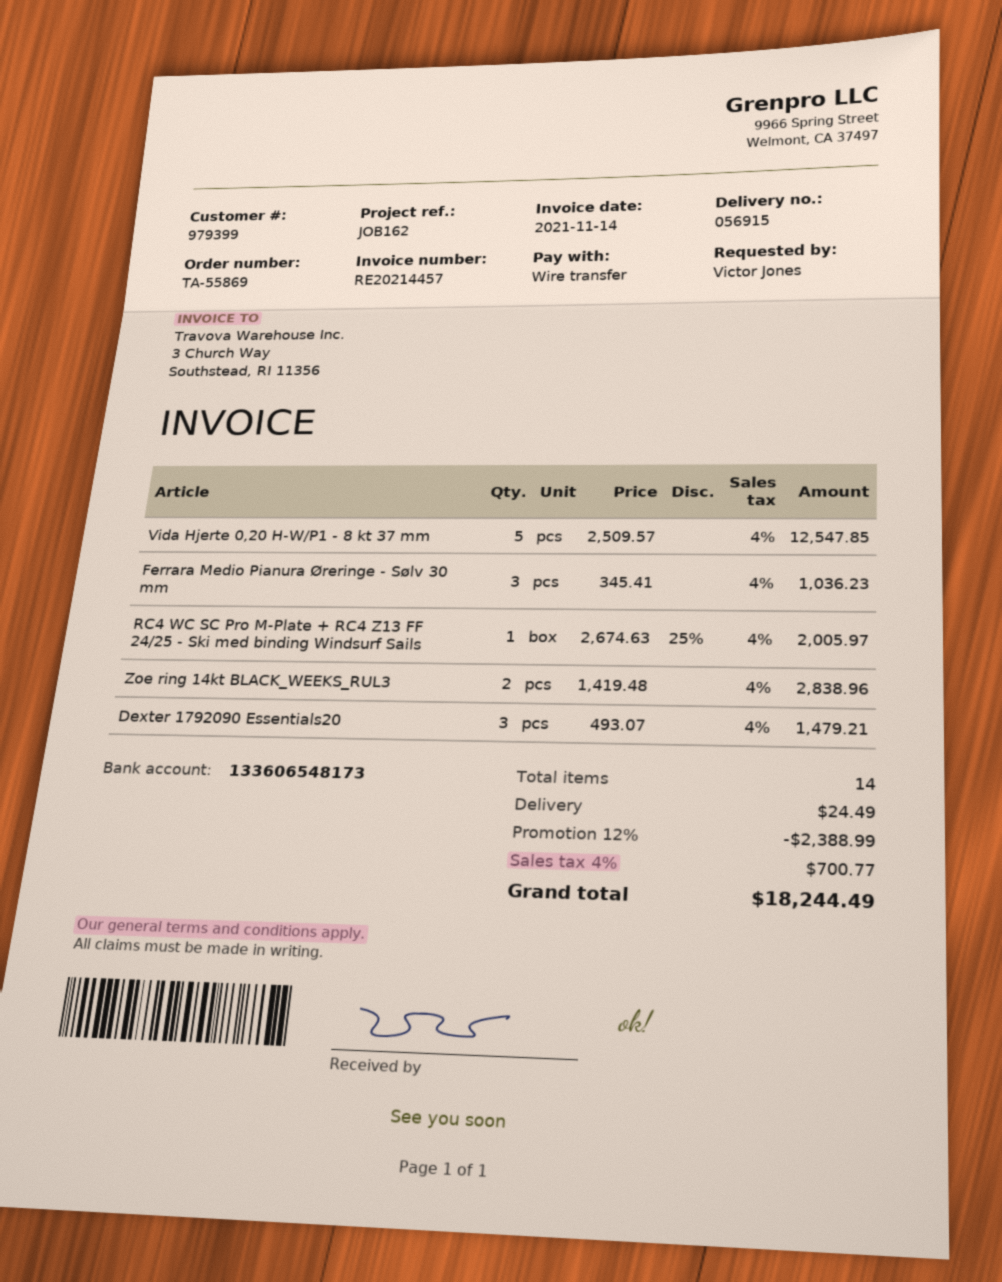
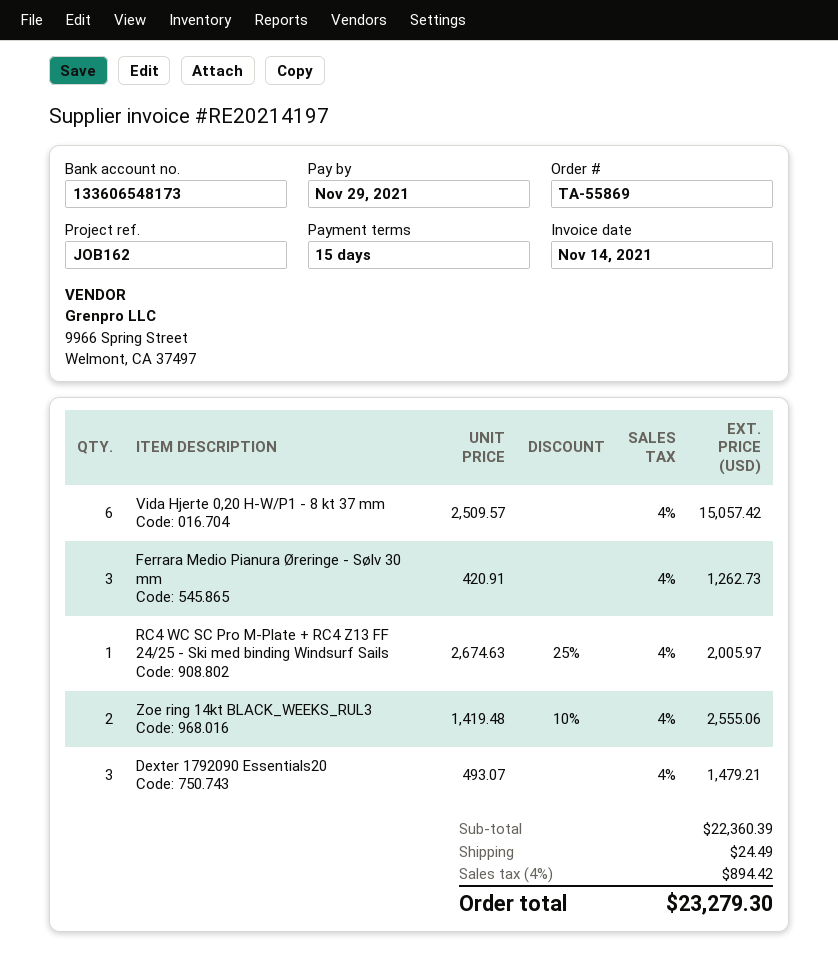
invoice number: RE20214457 -> RE20214197
Vida Hjerte 0,20 H-W/P1 - 8 kt 37 mm: 5 x 2509.57 = 12547.85 -> 6 x 2509.57 = 15057.42
Ferrara Medio Pianura Øreringe - Sølv 30 mm: 3 x 345.41 = 1036.23 -> 3 x 420.91 = 1262.73
Zoe ring 14kt BLACK_WEEKS_RUL3: 2 x 1419.48 = 2838.96 -> 2 x 1419.48 - 10% = 2555.06
discount: 12% = 2388.99 -> none
tax: 4% = 700.77 -> 4% = 894.42
total: 18244.49 -> 23279.30

